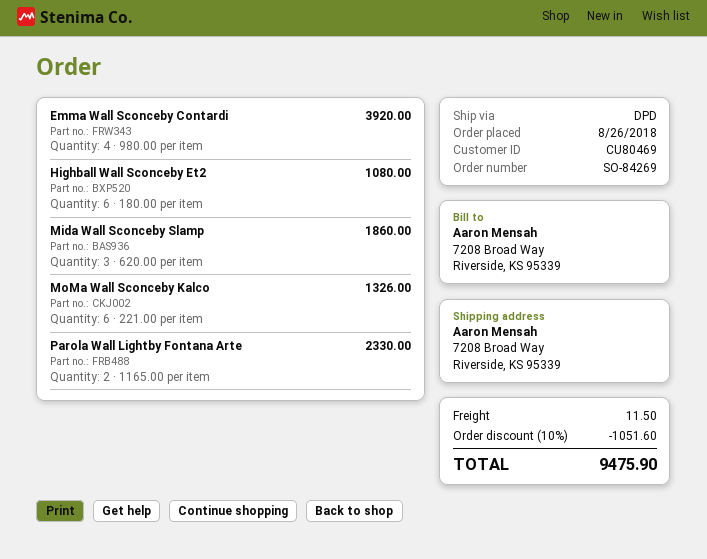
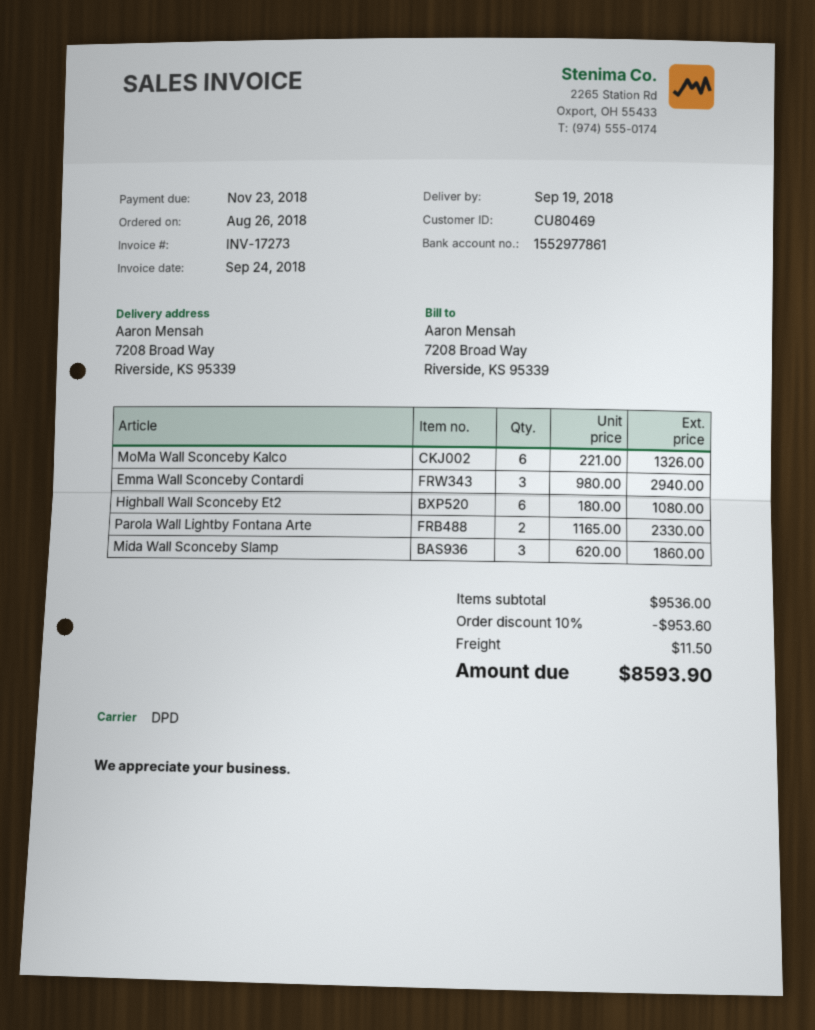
Emma Wall Sconceby Contardi: 4 x 980.00 = 3920.00 -> 3 x 980.00 = 2940.00
discount: 10% = 1051.60 -> 10% = 953.60
total: 9475.90 -> 8593.90

